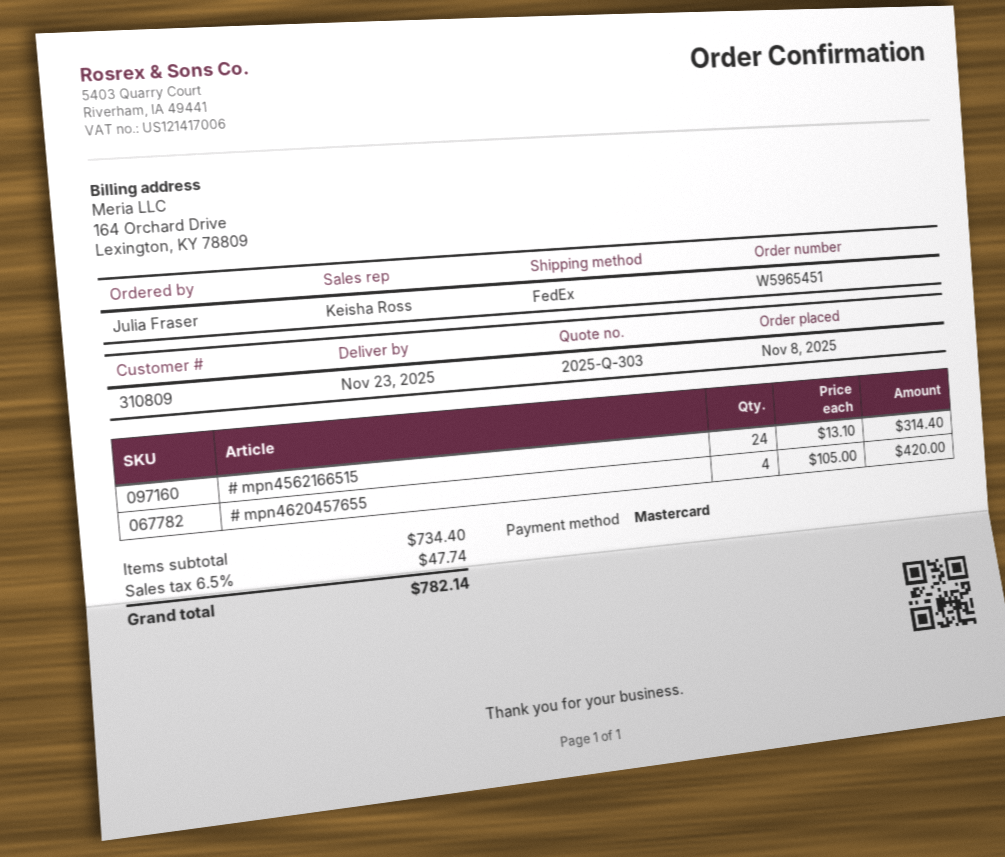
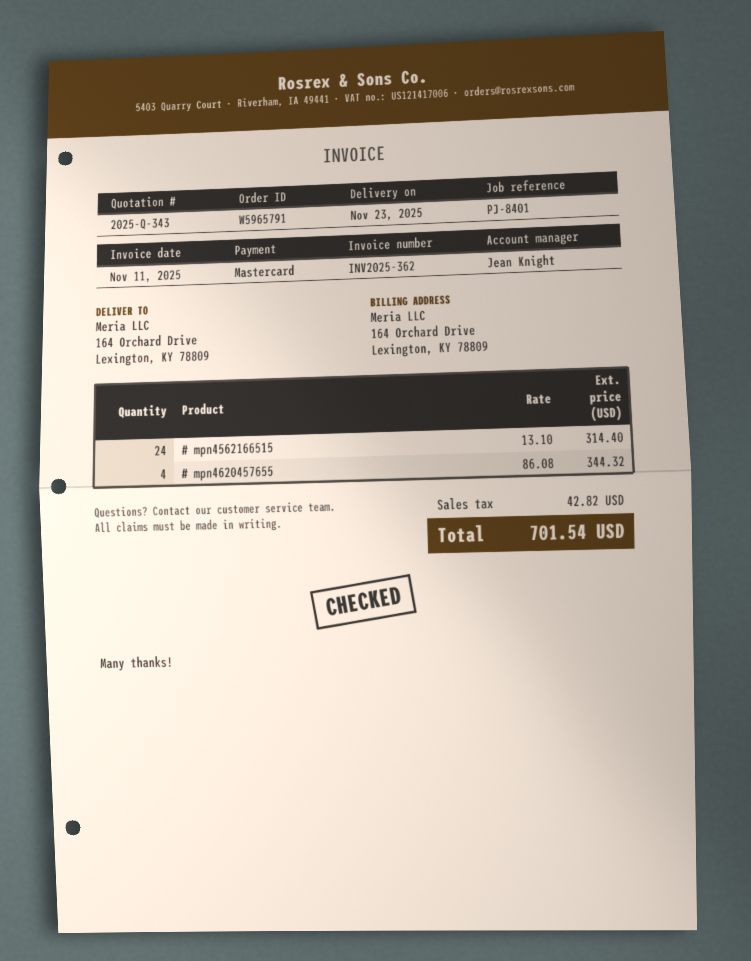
quote number: 2025-Q-303 -> 2025-Q-343
order number: W5965451 -> W5965791
sales rep: Keisha Ross -> Jean Knight
# mpn4620457655: 4 x 105.00 = 420.00 -> 4 x 86.08 = 344.32
tax: 47.74 -> 42.82
total: 782.14 -> 701.54

